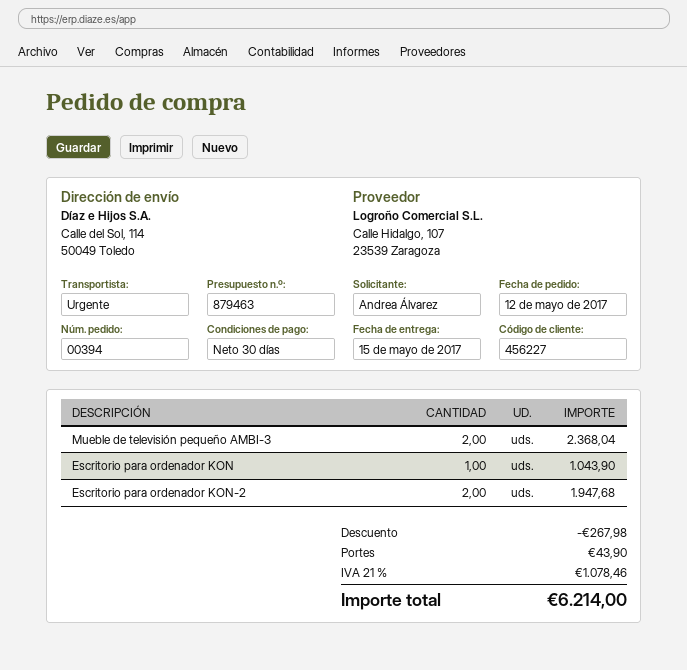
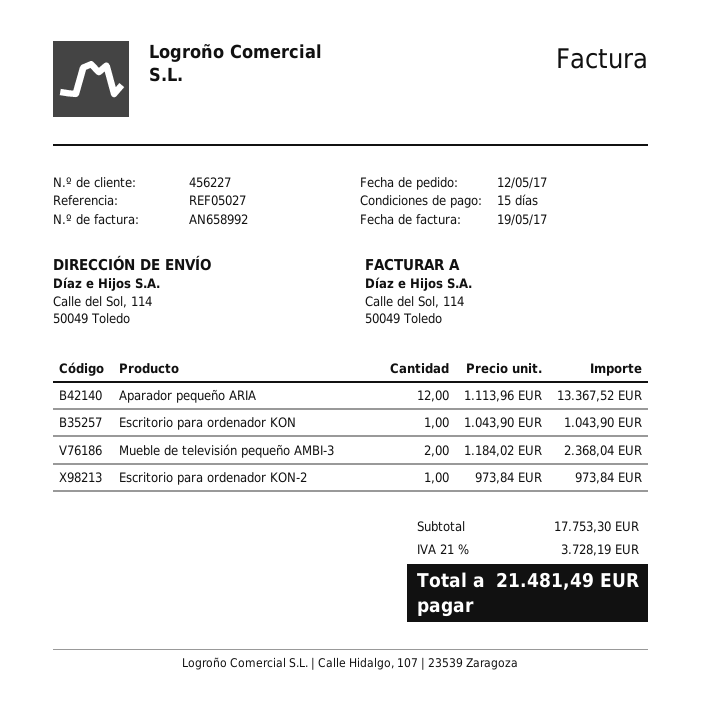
payment terms: 30 days -> 15 days
Escritorio para ordenador KON-2: 2 for 1947.68 -> 1 for 973.84
Aparador pequeño ARIA: none -> 12 for 13367.52
discount: 267.98 -> none
shipping: 43.90 -> none
tax: 21% = 1078.46 -> 21% = 3728.19
total: 6214.00 -> 21481.49

